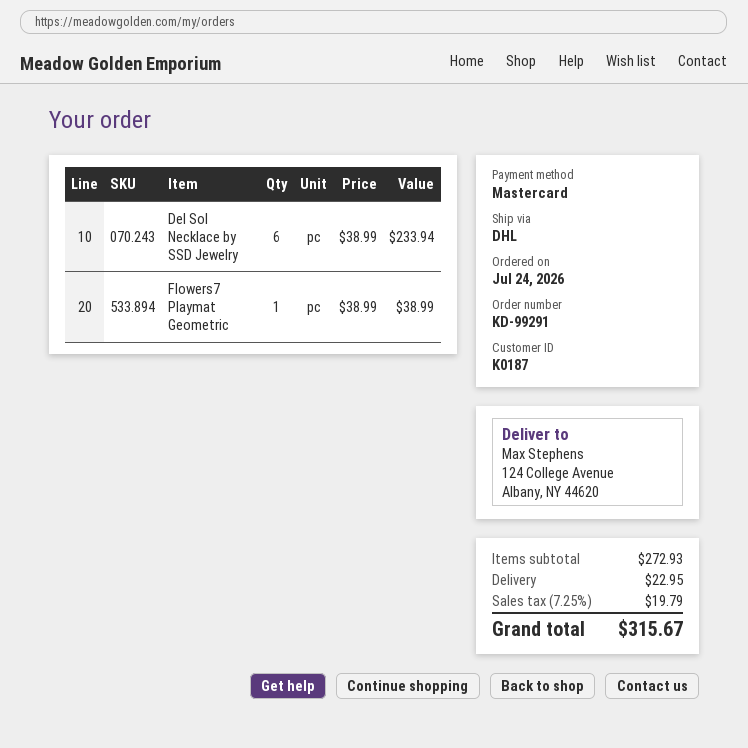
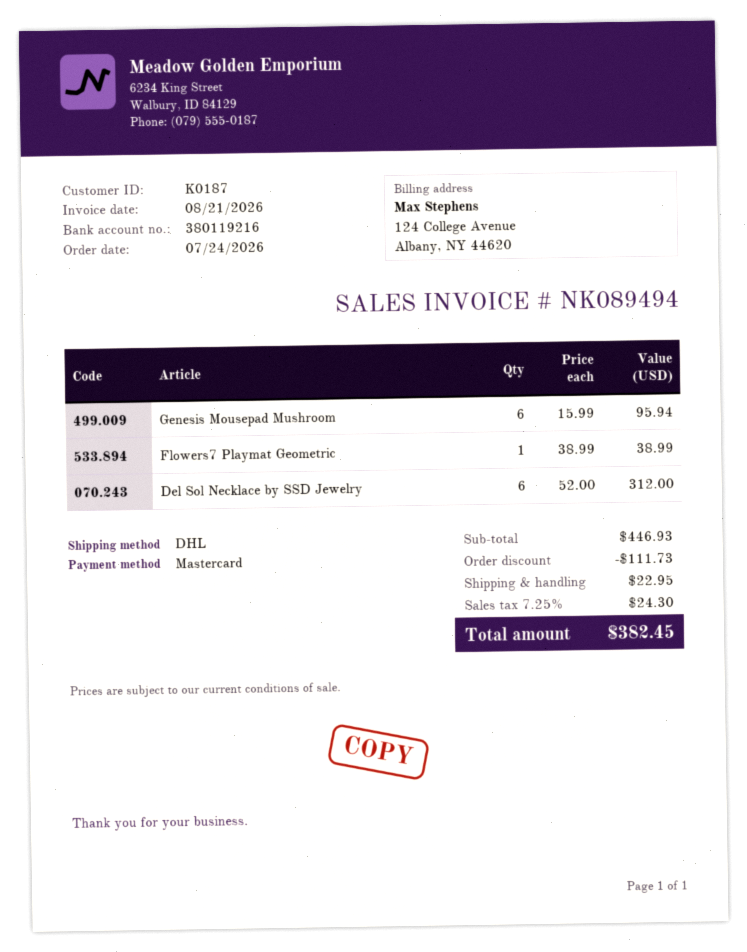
Del Sol Necklace by SSD Jewelry: 6 x 38.99 = 233.94 -> 6 x 52.00 = 312.00
Genesis Mousepad Mushroom: none -> 6 x 15.99 = 95.94
subtotal: 272.93 -> 446.93
discount: none -> 111.73
tax: 7.25% = 19.79 -> 7.25% = 24.30
total: 315.67 -> 382.45

